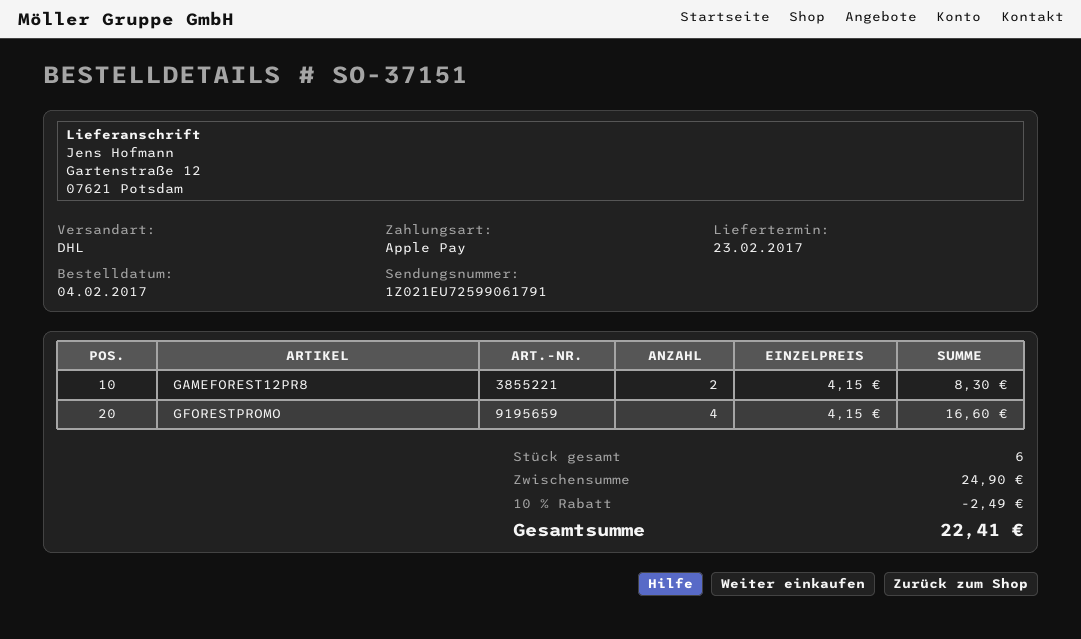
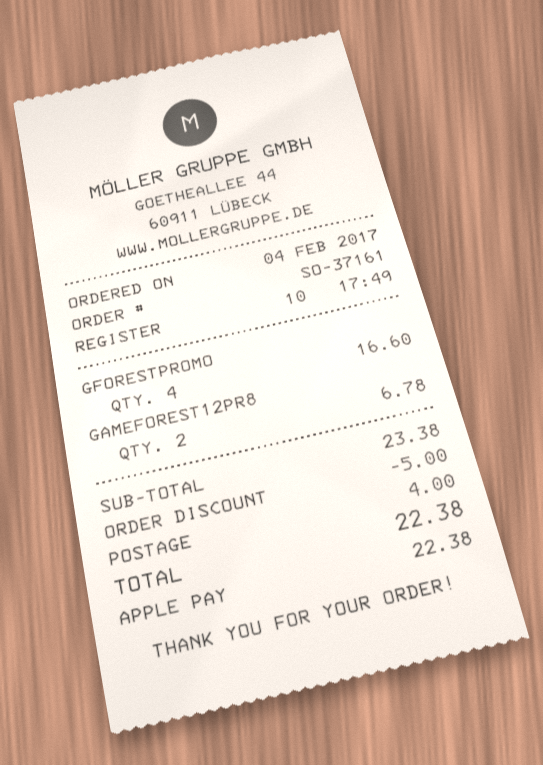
order number: SO-37151 -> SO-37161
GAMEFOREST12PR8: 2 for 8.30 -> 2 for 6.78
subtotal: 24.90 -> 23.38
discount: 2.49 -> 5.00
shipping: none -> 4.00
total: 22.41 -> 22.38

